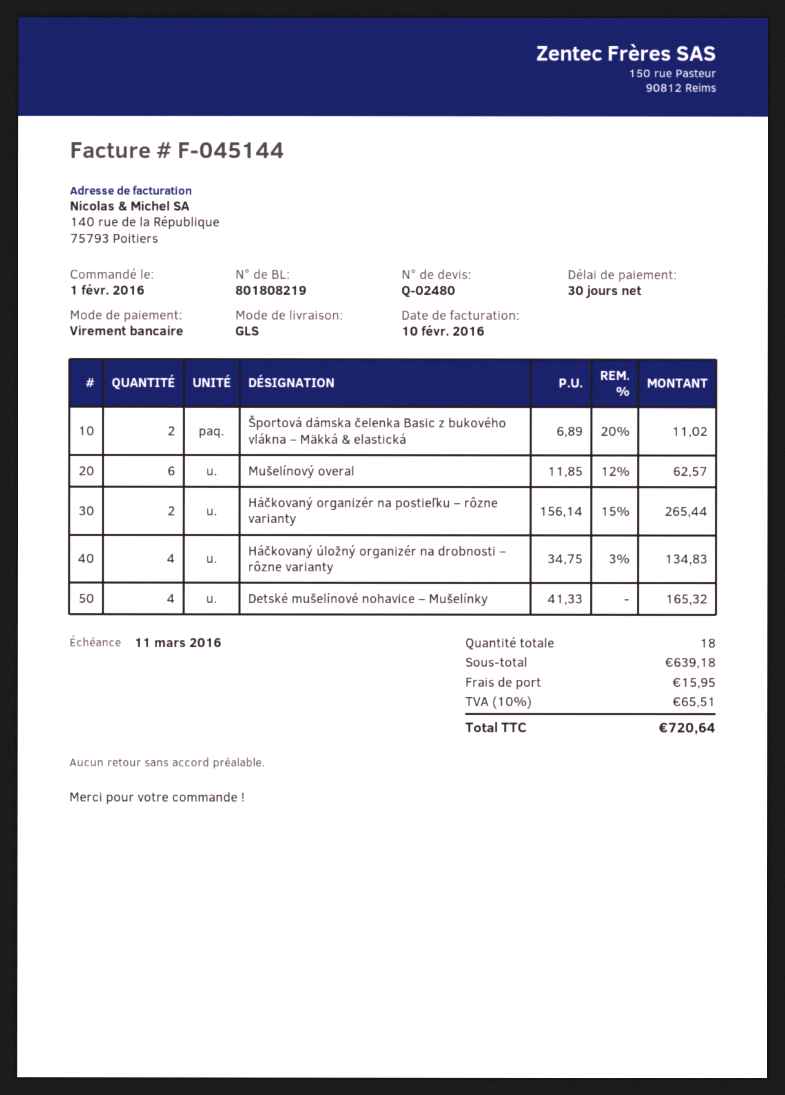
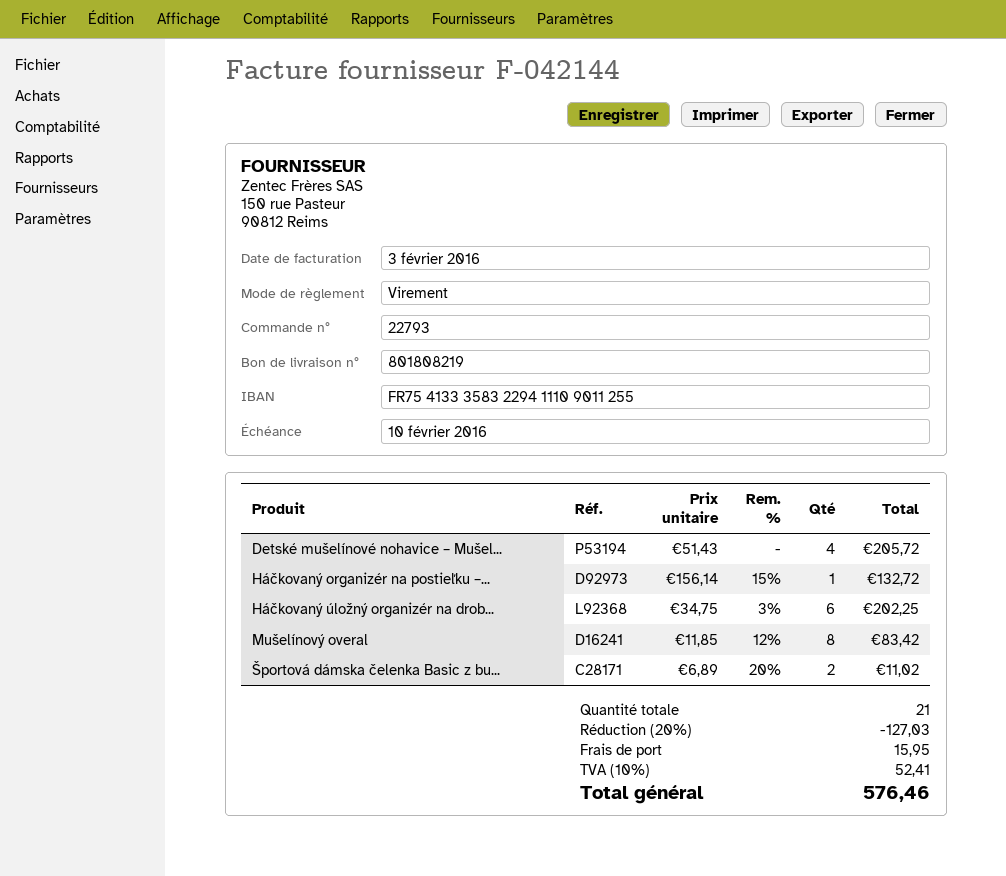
invoice number: F-045144 -> F-042144
invoice date: 2016-02-10 -> 2016-02-03
due date: 2016-03-11 -> 2016-02-10
Mušelínový overal: 6 x 11.85 - 12% = 62.57 -> 8 x 11.85 - 12% = 83.42
Háčkovaný organizér na postieľku – rôzne varianty: 2 x 156.14 - 15% = 265.44 -> 1 x 156.14 - 15% = 132.72
Háčkovaný úložný organizér na drobnosti – rôzne varianty: 4 x 34.75 - 3% = 134.83 -> 6 x 34.75 - 3% = 202.25
Detské mušelínové nohavice – Mušelínky: 4 x 41.33 = 165.32 -> 4 x 51.43 = 205.72
total quantity: 18 -> 21
discount: none -> 20% = 127.03
tax: 10% = 65.51 -> 10% = 52.41
total: 720.64 -> 576.46

